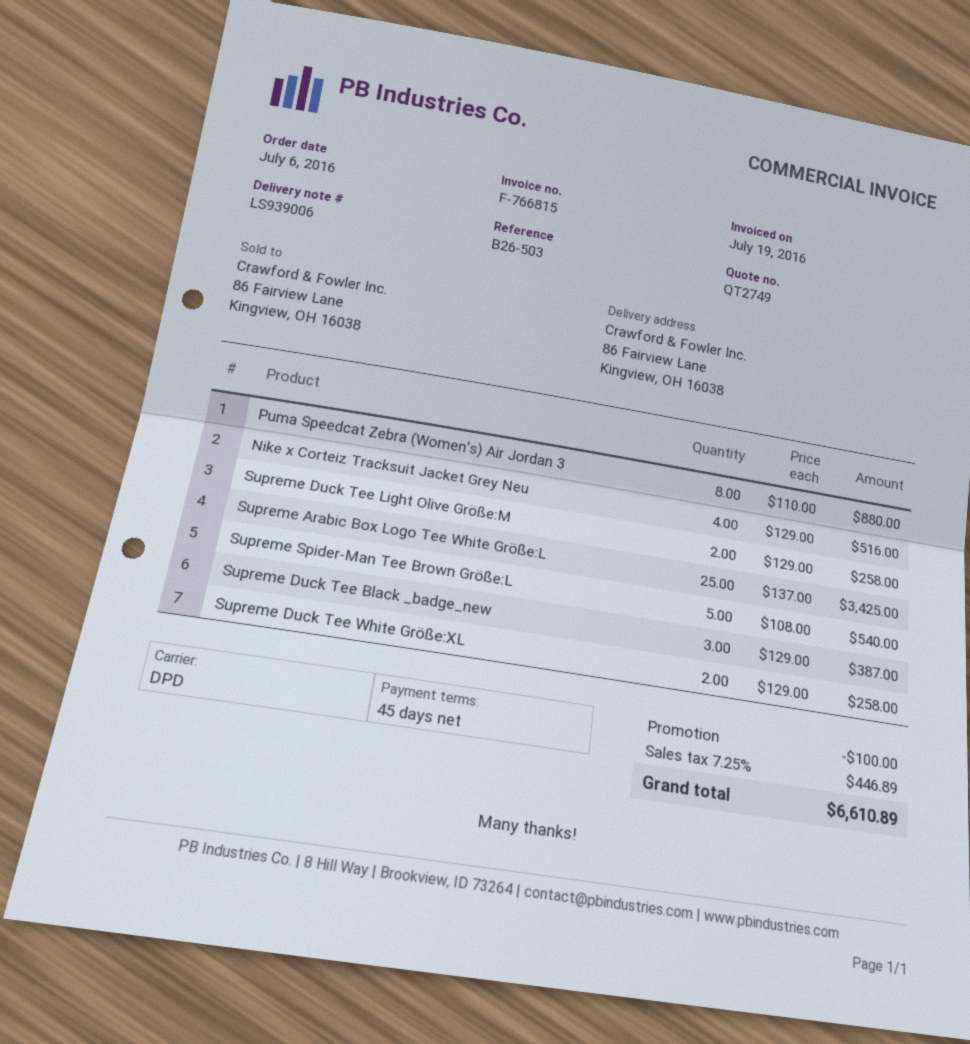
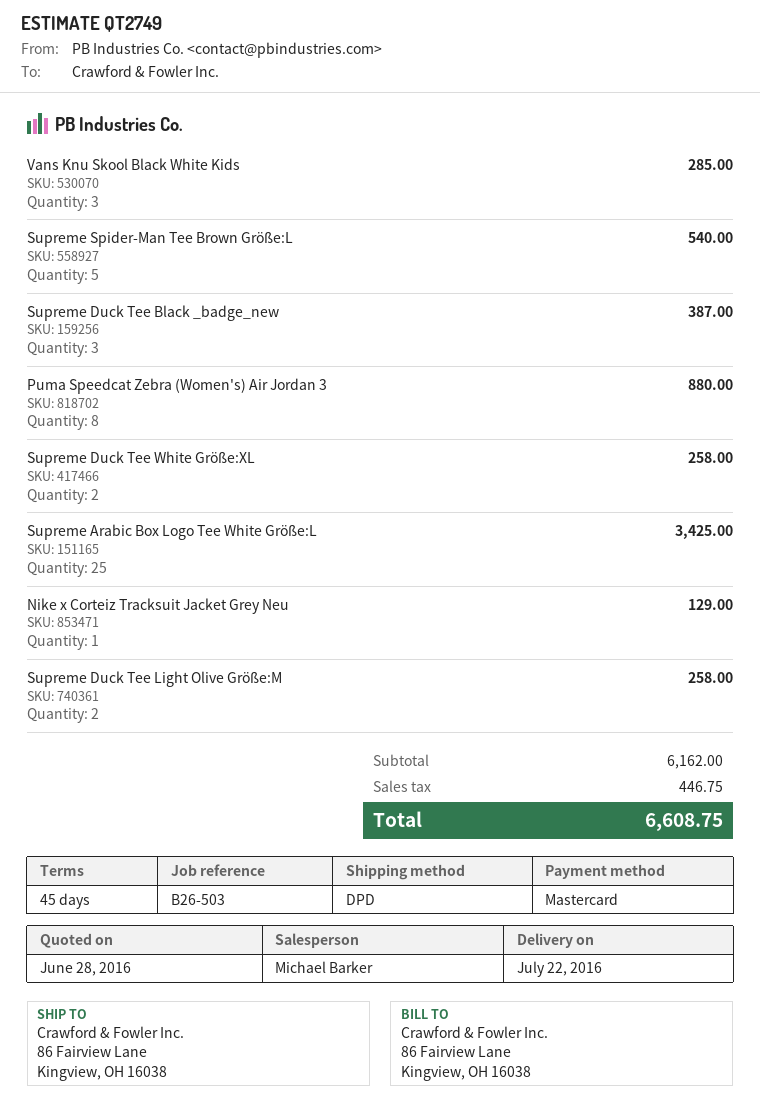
Nike x Corteiz Tracksuit Jacket Grey Neu: 4 for 516.00 -> 1 for 129.00
Vans Knu Skool Black White Kids: none -> 3 for 285.00
discount: 100.00 -> none
tax: 446.89 -> 446.75
total: 6610.89 -> 6608.75

